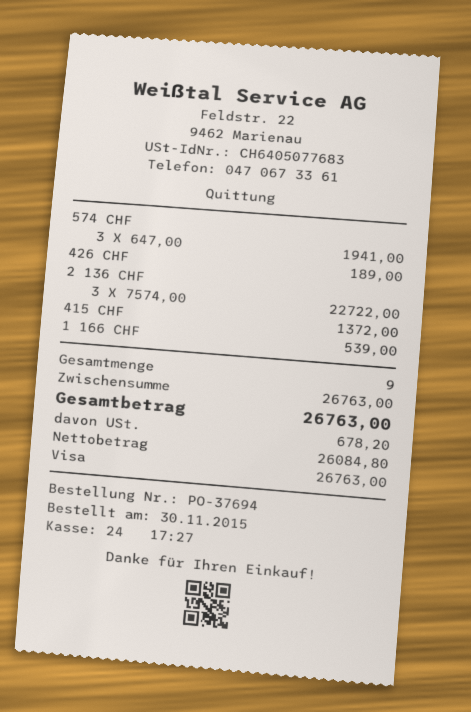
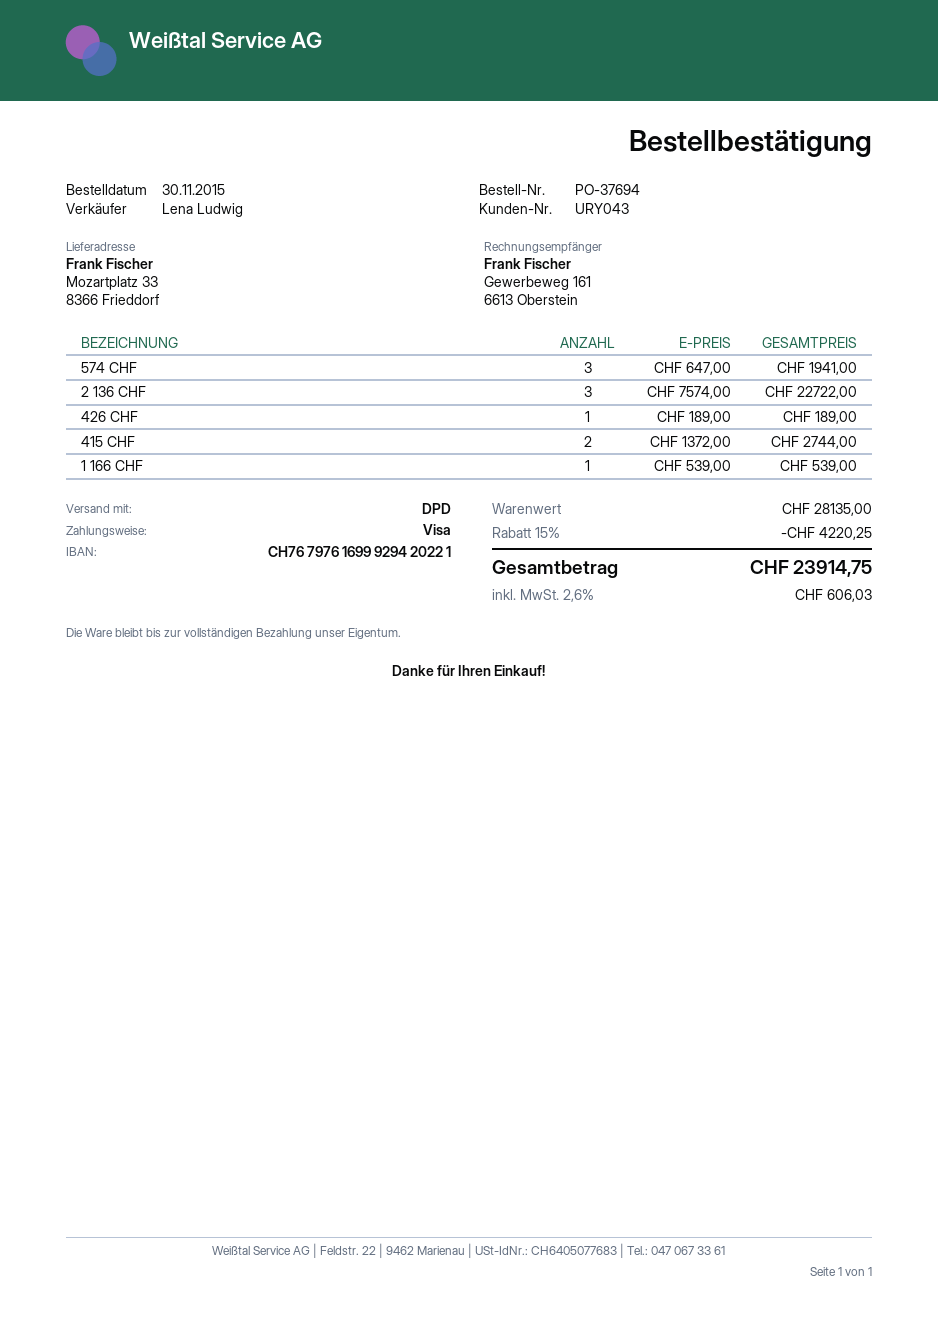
415 CHF: 1 x 1372.00 = 1372.00 -> 2 x 1372.00 = 2744.00
subtotal: 26763.00 -> 28135.00
discount: none -> 15% = 4220.25
tax: 678.20 -> 606.03
total: 26763.00 -> 23914.75

